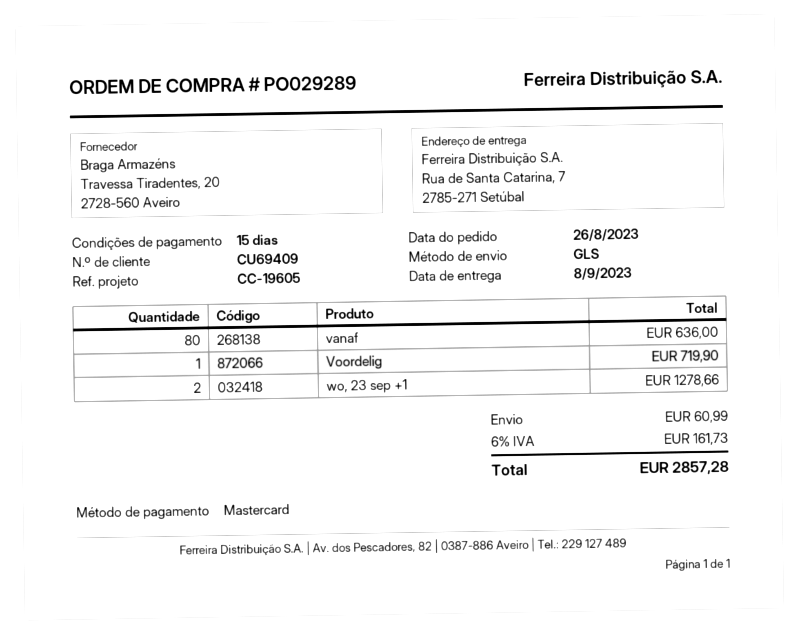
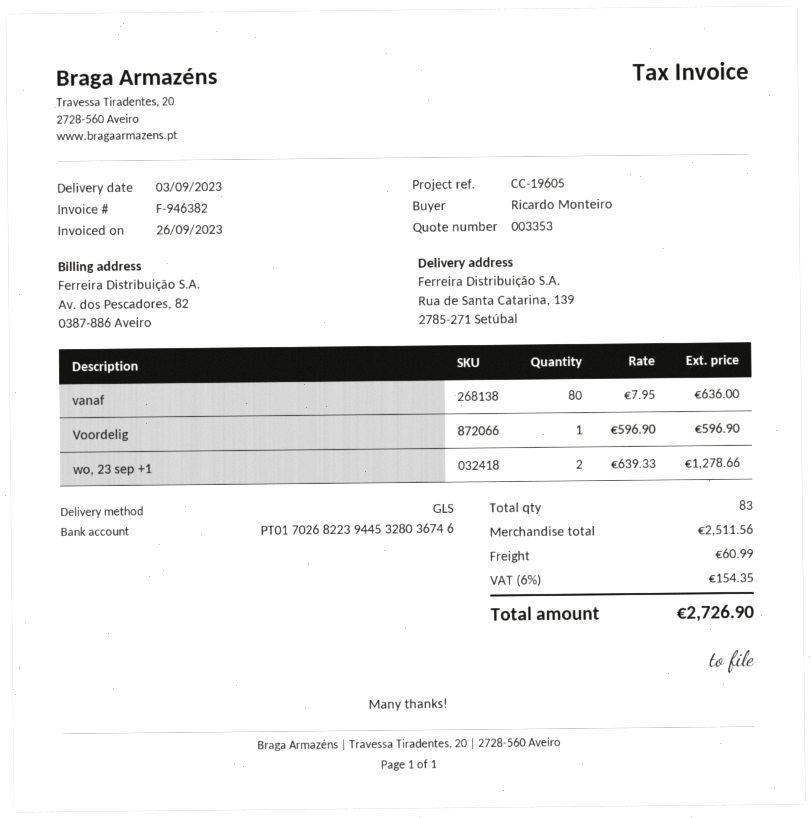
delivery date: 2023-09-08 -> 2023-09-03
ship to: Rua de Santa Catarina, 7, 2785-271 Setúbal -> Rua de Santa Catarina, 139, 2785-271 Setúbal
Voordelig: 1 for 719.90 -> 1 for 596.90
tax: 6% = 161.73 -> 6% = 154.35
total: 2857.28 -> 2726.90

